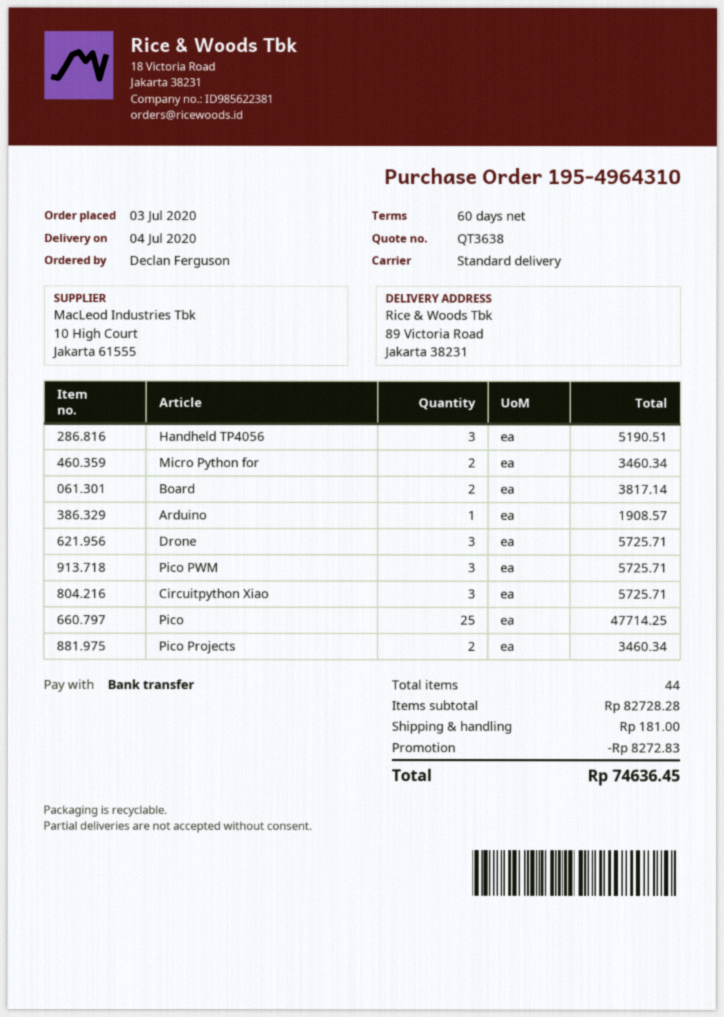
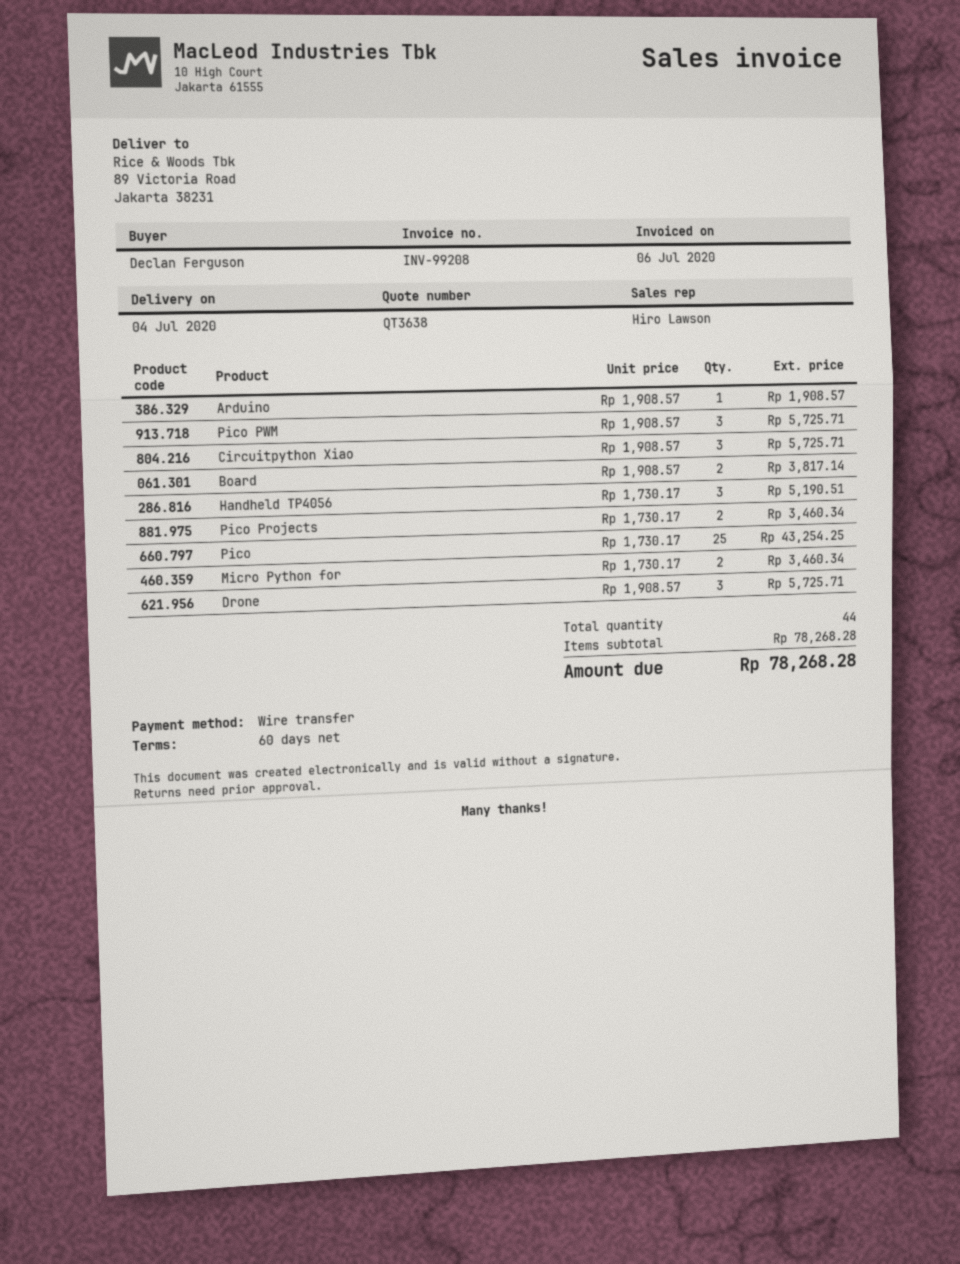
Pico: 25 for 47714.25 -> 25 for 43254.25
subtotal: 82728.28 -> 78268.28
discount: 8272.83 -> none
shipping: 181.00 -> none
total: 74636.45 -> 78268.28

